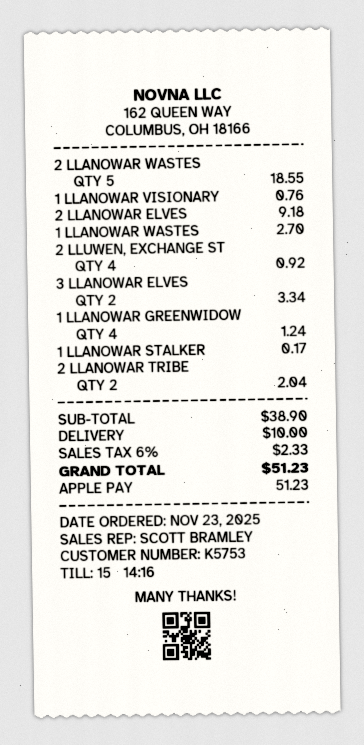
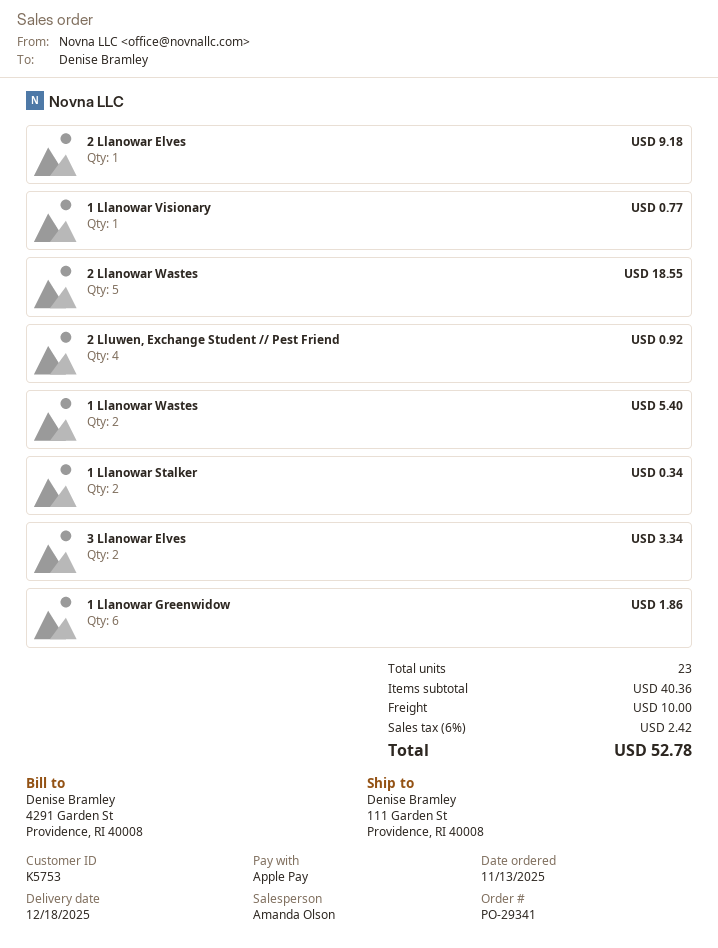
order date: 2025-11-23 -> 2025-11-13
sales rep: SCOTT BRAMLEY -> Amanda Olson
1 LLANOWAR VISIONARY: 1 for 0.76 -> 1 for 0.77
1 LLANOWAR WASTES: 1 for 2.70 -> 2 for 5.40
1 LLANOWAR GREENWIDOW: 4 for 1.24 -> 6 for 1.86
1 LLANOWAR STALKER: 1 for 0.17 -> 2 for 0.34
2 LLANOWAR TRIBE: 2 for 2.04 -> none
subtotal: 38.90 -> 40.36
tax: 6% = 2.33 -> 6% = 2.42
total: 51.23 -> 52.78

